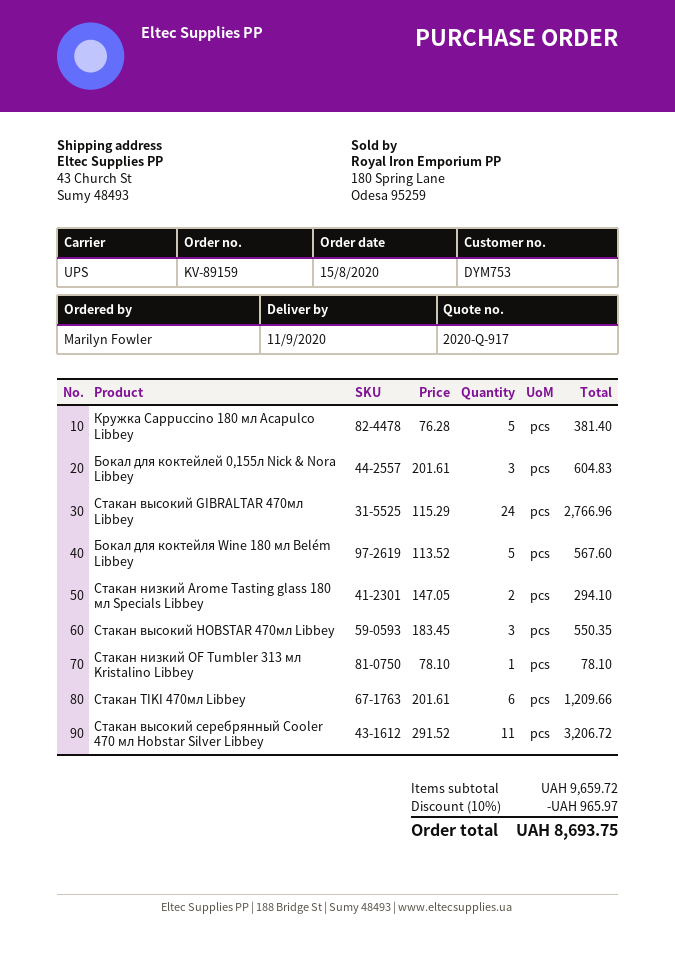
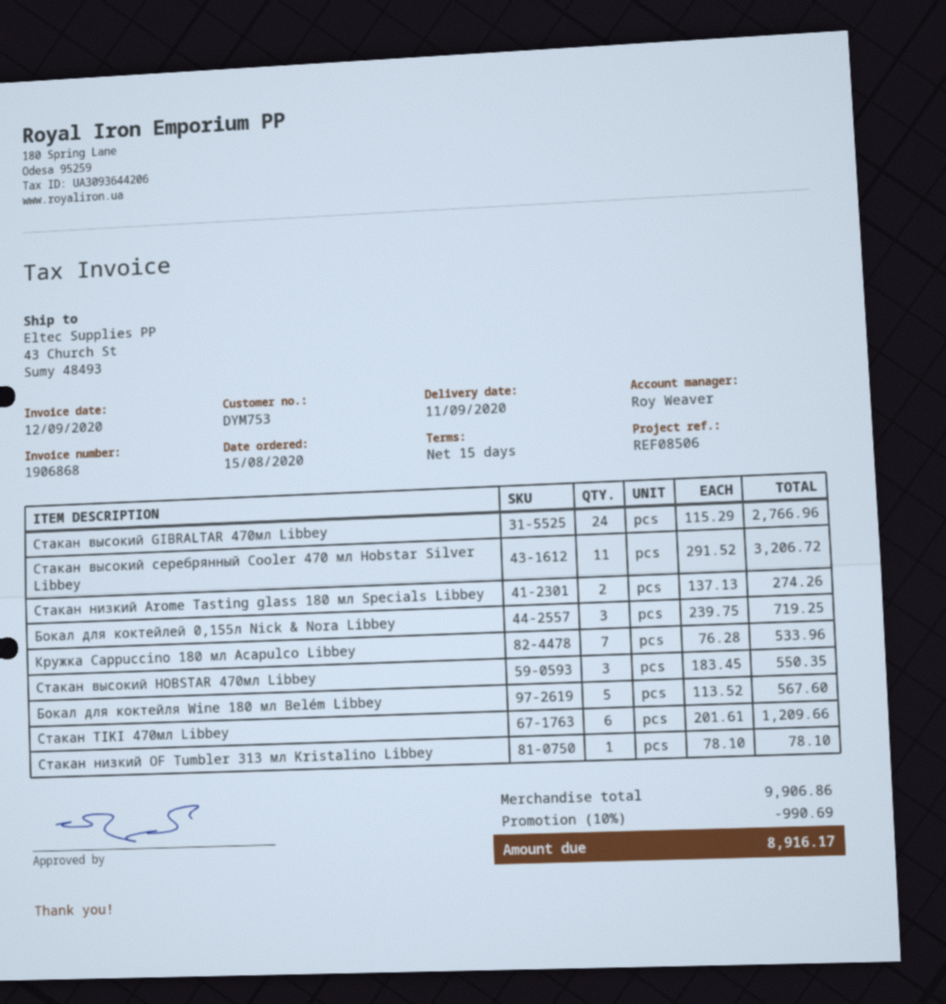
Кружка Cappuccino 180 мл Acapulco Libbey: 5 x 76.28 = 381.40 -> 7 x 76.28 = 533.96
Бокал для коктейлей 0,155л Nick & Nora Libbey: 3 x 201.61 = 604.83 -> 3 x 239.75 = 719.25
Стакан низкий Arome Tasting glass 180 мл Specials Libbey: 2 x 147.05 = 294.10 -> 2 x 137.13 = 274.26
subtotal: 9659.72 -> 9906.86
discount: 10% = 965.97 -> 10% = 990.69
total: 8693.75 -> 8916.17

